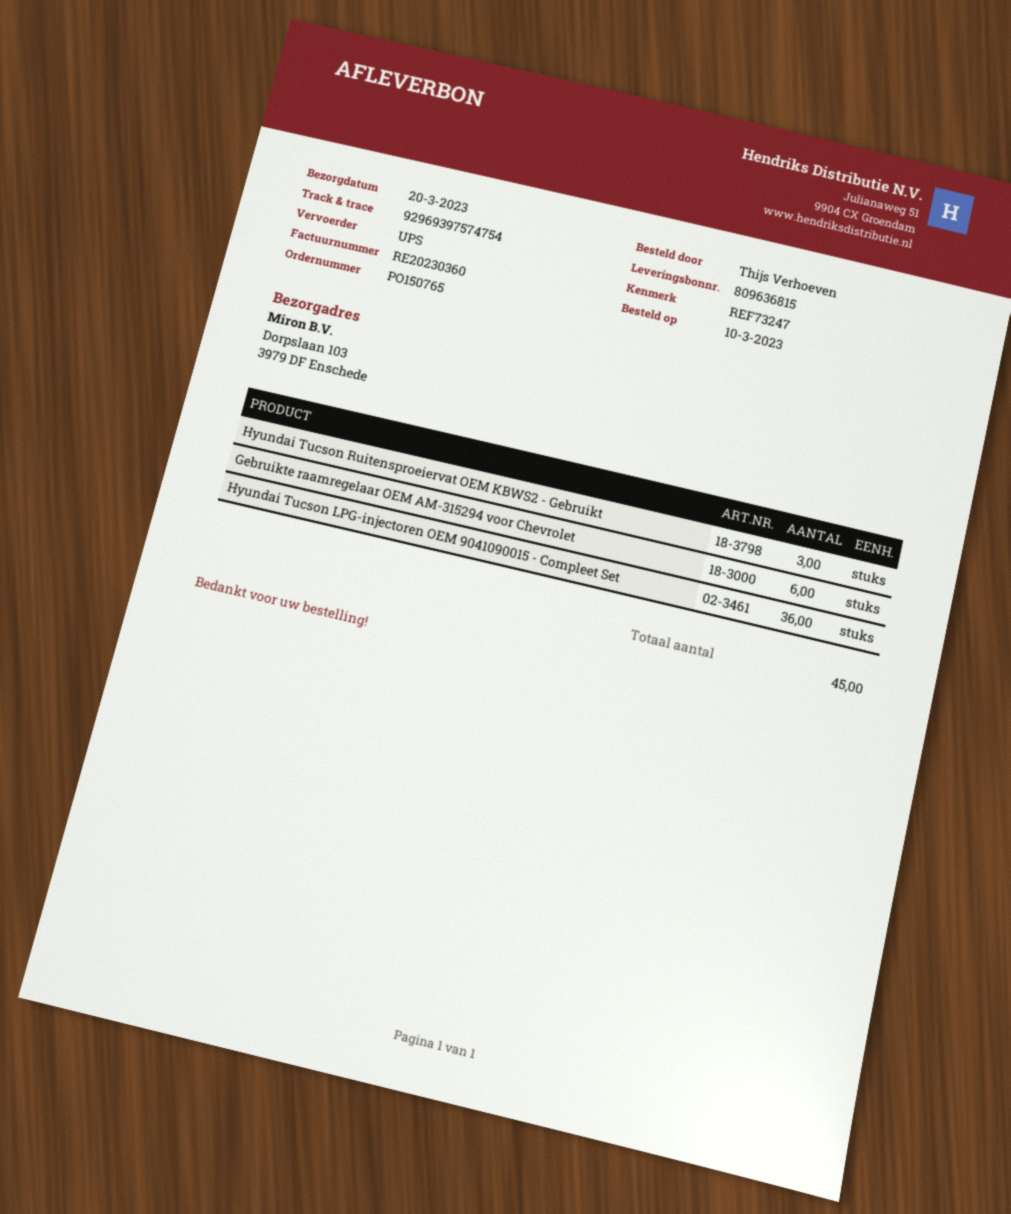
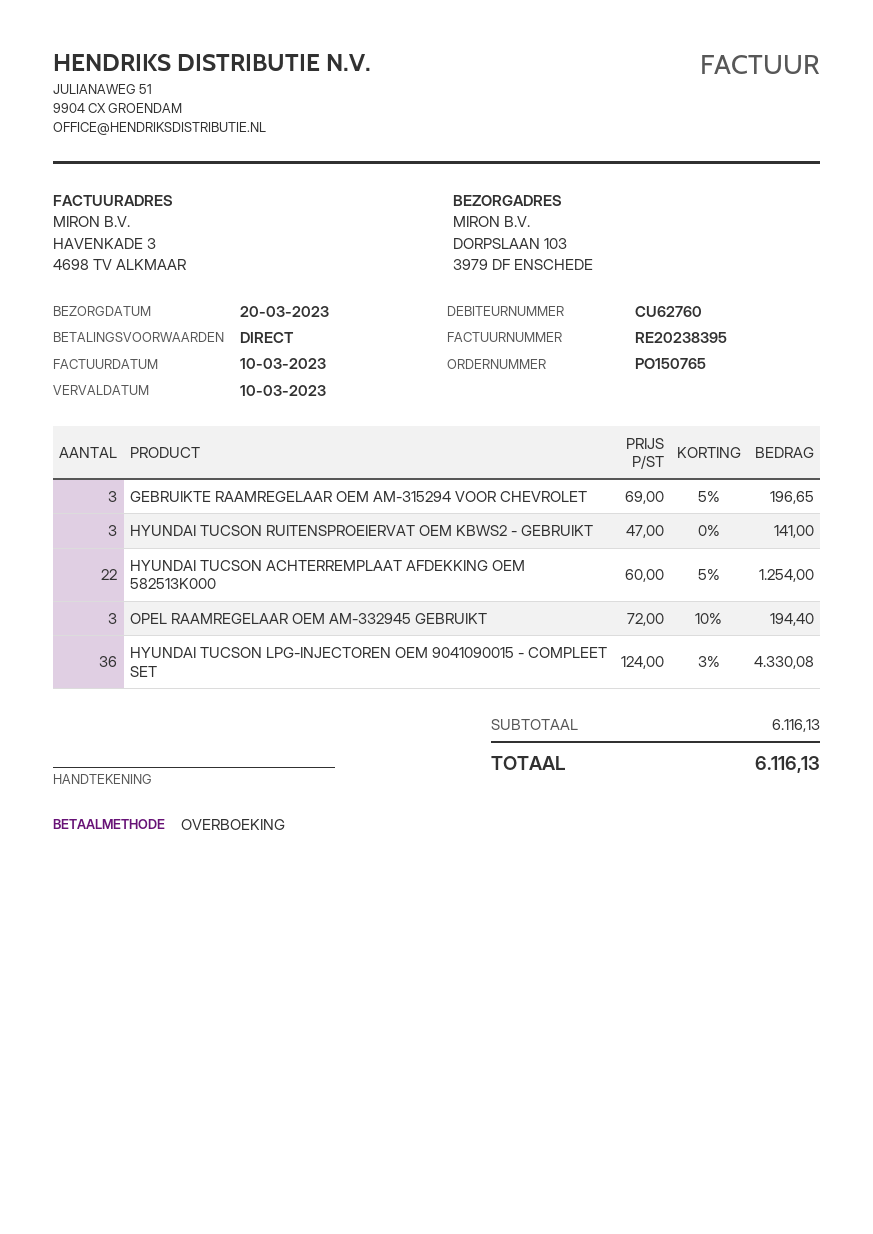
invoice number: RE20230360 -> RE20238395
Gebruikte raamregelaar OEM AM-315294 voor Chevrolet: 6 -> 3
HYUNDAI TUCSON ACHTERREMPLAAT AFDEKKING OEM 582513K000: none -> 22
OPEL RAAMREGELAAR OEM AM-332945 GEBRUIKT: none -> 3

